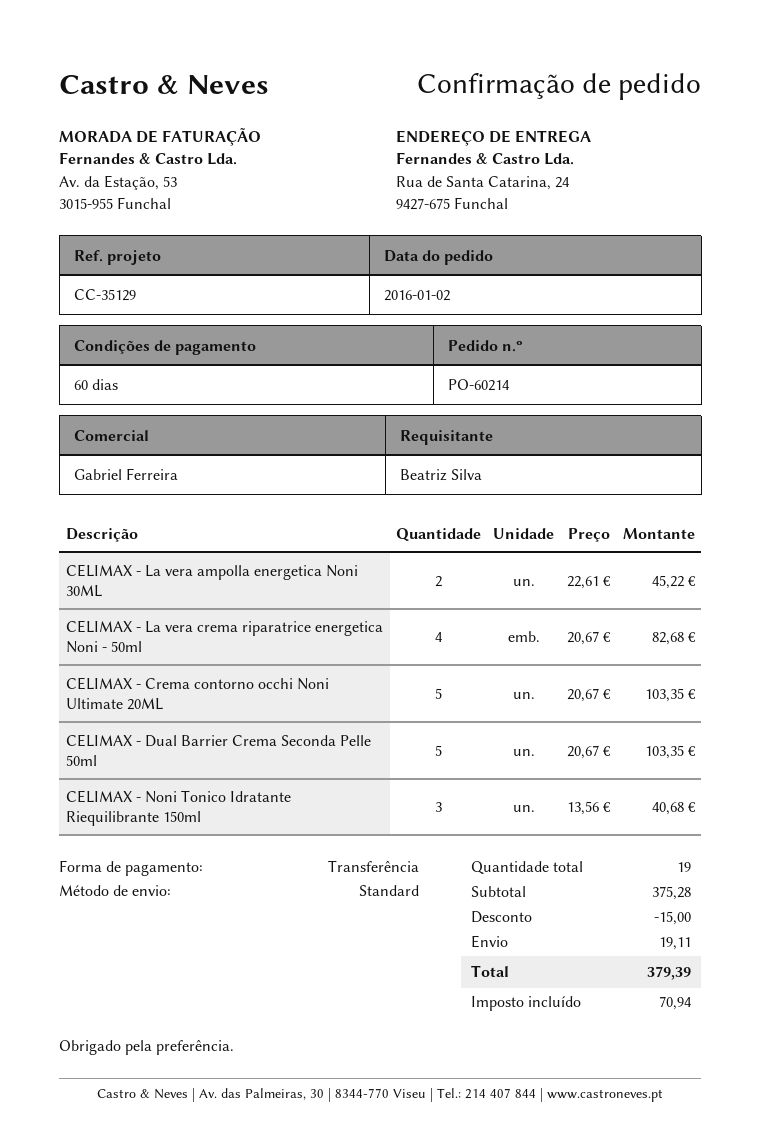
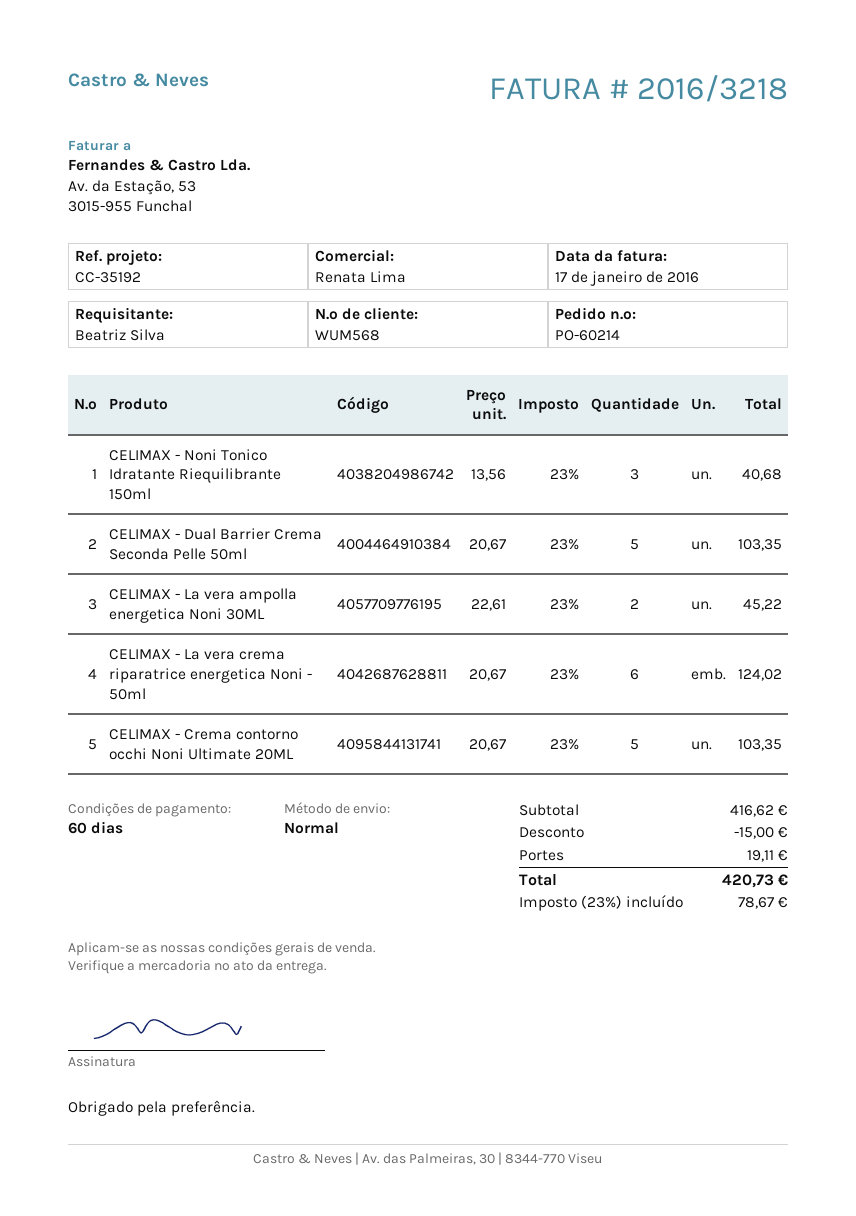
reference: CC-35129 -> CC-35192
sales rep: Gabriel Ferreira -> Renata Lima
CELIMAX - La vera crema riparatrice energetica Noni - 50ml: 4 x 20.67 = 82.68 -> 6 x 20.67 = 124.02
subtotal: 375.28 -> 416.62
tax: 70.94 -> 78.67
total: 379.39 -> 420.73

